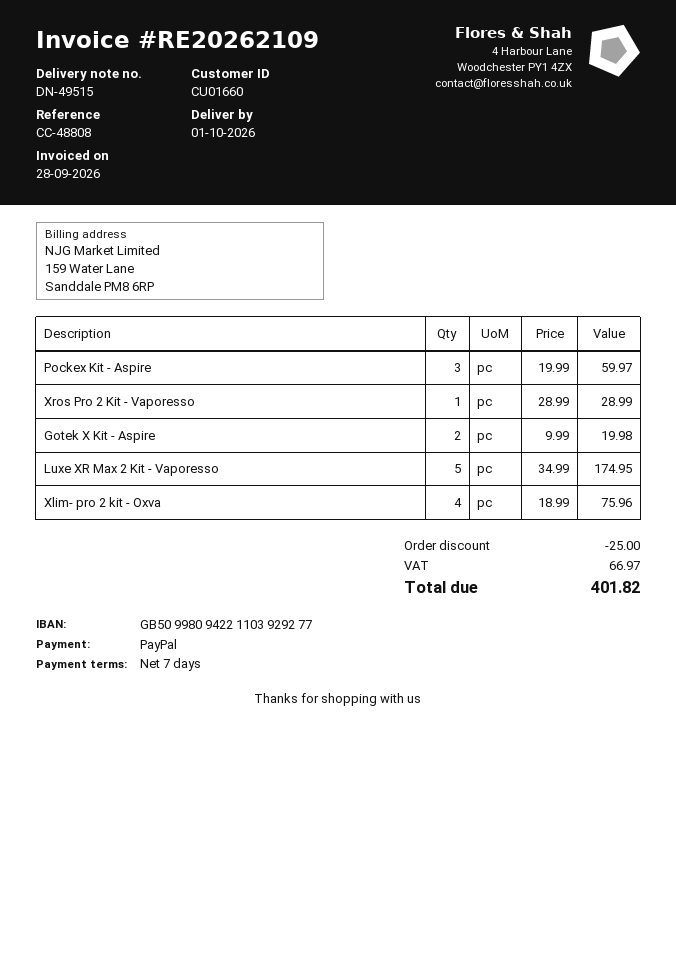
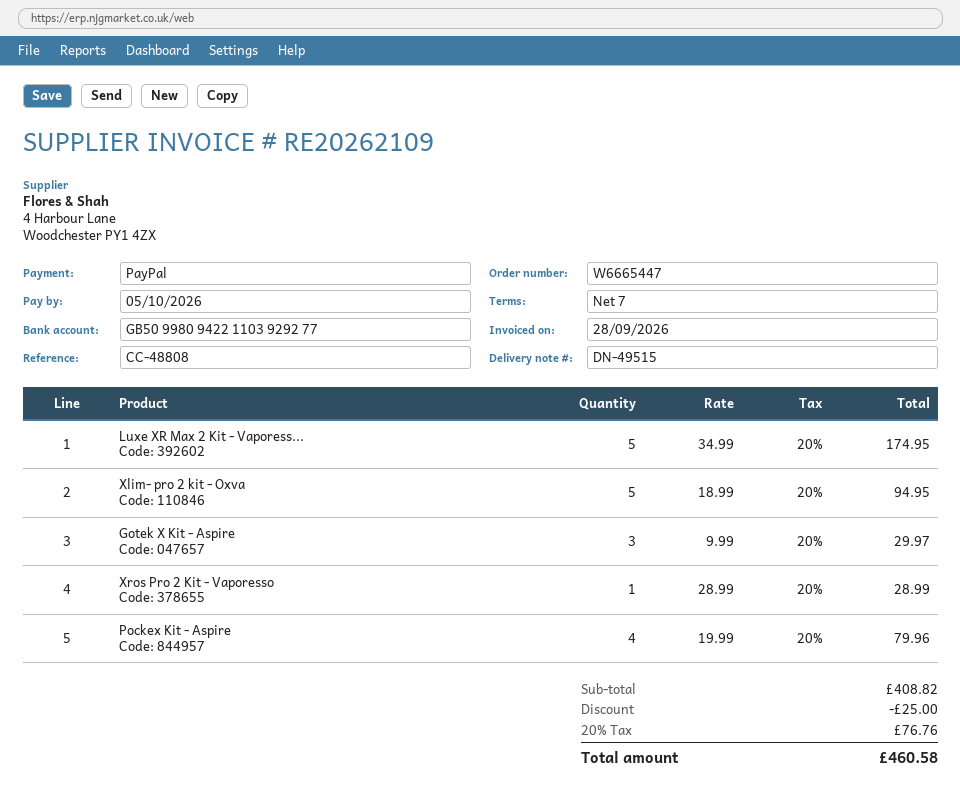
Pockex Kit - Aspire: 3 x 19.99 = 59.97 -> 4 x 19.99 = 79.96
Gotek X Kit - Aspire: 2 x 9.99 = 19.98 -> 3 x 9.99 = 29.97
Xlim- pro 2 kit - Oxva: 4 x 18.99 = 75.96 -> 5 x 18.99 = 94.95
tax: 66.97 -> 76.76
total: 401.82 -> 460.58

